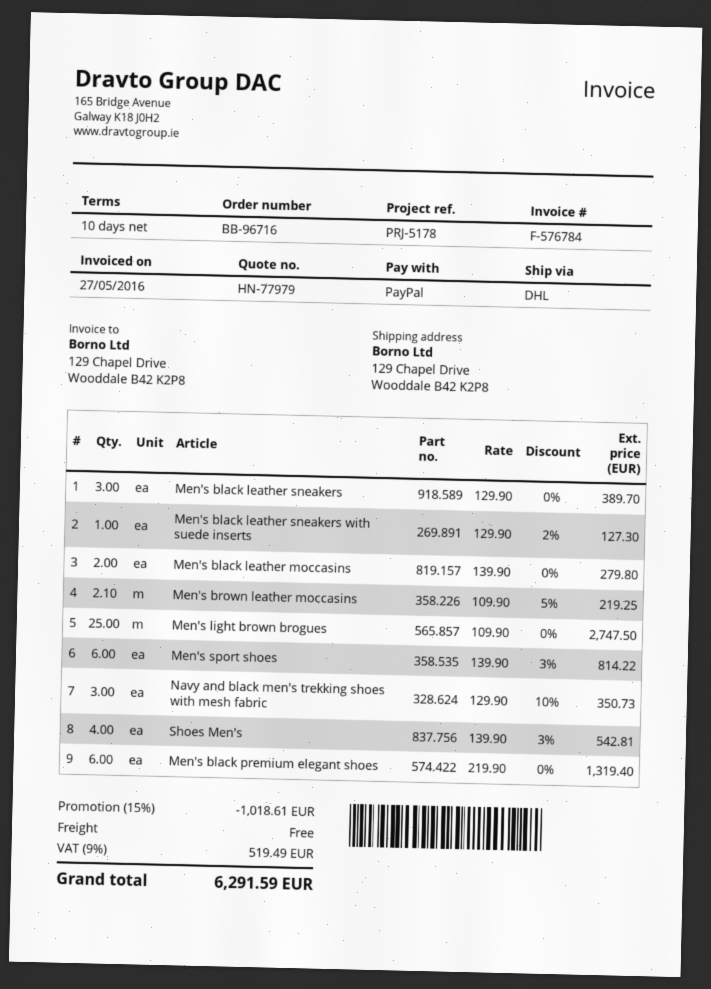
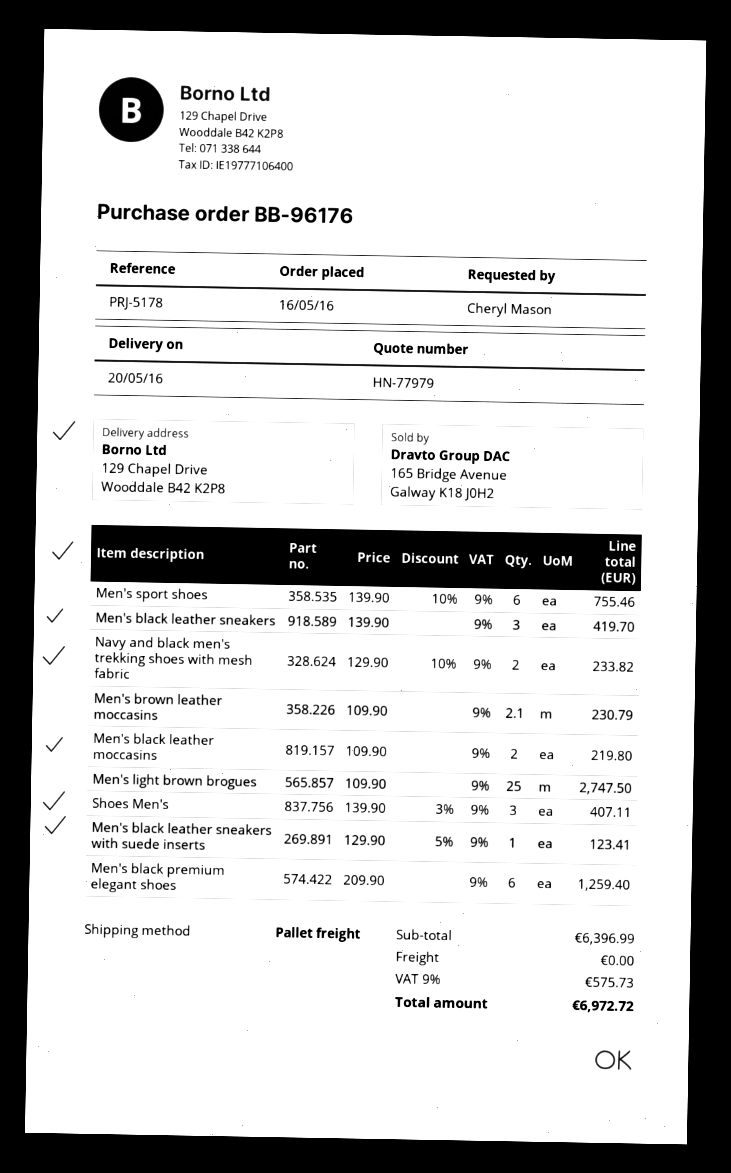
order number: BB-96716 -> BB-96176
shipping method: DHL -> pallet freight
Men's black leather sneakers: 3 x 129.90 = 389.70 -> 3 x 139.90 = 419.70
Men's black leather sneakers with suede inserts: 1 x 129.90 - 2% = 127.30 -> 1 x 129.90 - 5% = 123.41
Men's black leather moccasins: 2 x 139.90 = 279.80 -> 2 x 109.90 = 219.80
Men's brown leather moccasins: 2.1 x 109.90 - 5% = 219.25 -> 2.1 x 109.90 = 230.79
Men's sport shoes: 6 x 139.90 - 3% = 814.22 -> 6 x 139.90 - 10% = 755.46
Navy and black men's trekking shoes with mesh fabric: 3 x 129.90 - 10% = 350.73 -> 2 x 129.90 - 10% = 233.82
Shoes Men's: 4 x 139.90 - 3% = 542.81 -> 3 x 139.90 - 3% = 407.11
Men's black premium elegant shoes: 6 x 219.90 = 1319.40 -> 6 x 209.90 = 1259.40
discount: 15% = 1018.61 -> none
tax: 9% = 519.49 -> 9% = 575.73
total: 6291.59 -> 6972.72

